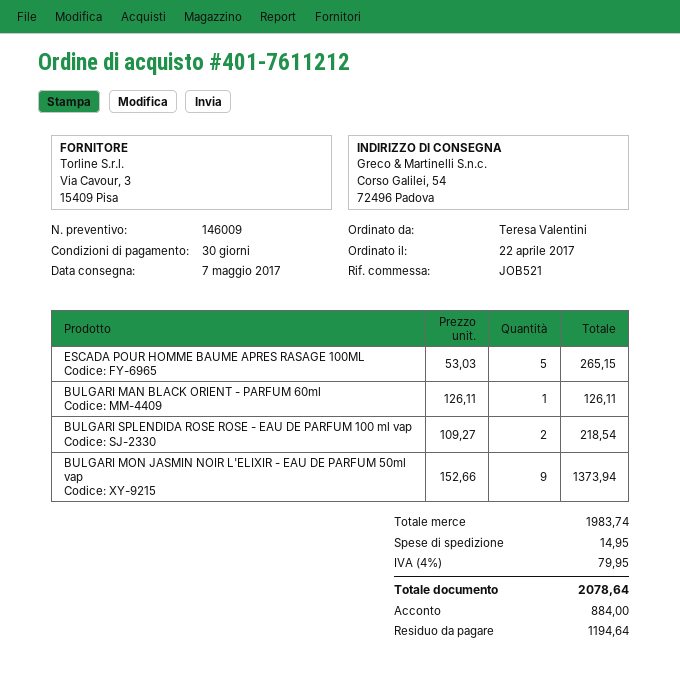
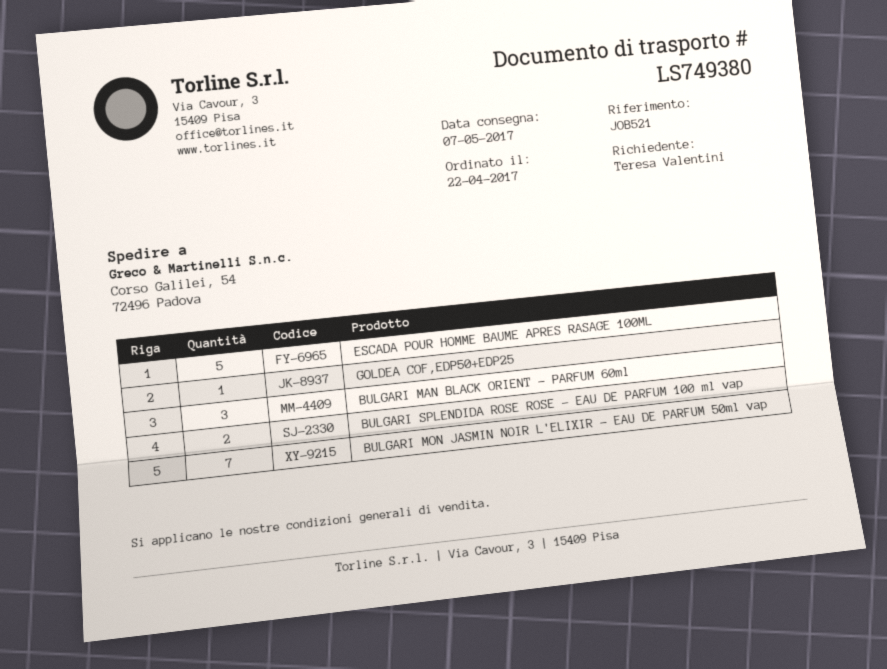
BULGARI MAN BLACK ORIENT - PARFUM 60ml: 1 -> 3
BULGARI MON JASMIN NOIR L'ELIXIR - EAU DE PARFUM 50ml vap: 9 -> 7
GOLDEA COF,EDP50+EDP25: none -> 1

